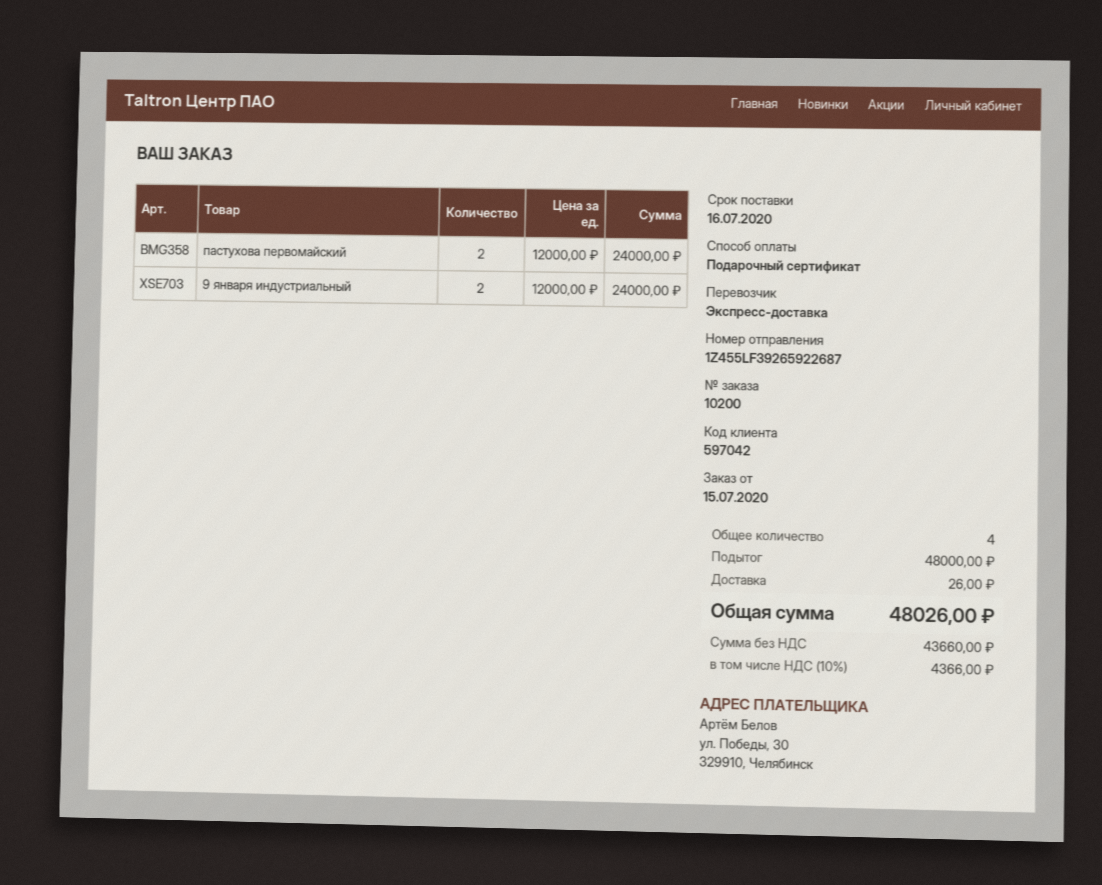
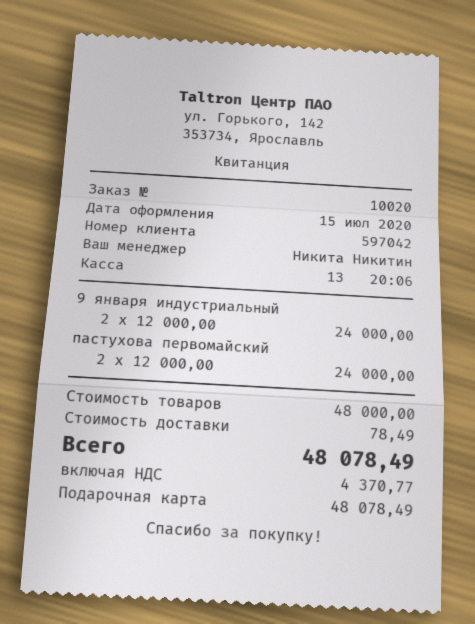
order number: 10200 -> 10020
shipping: 26.00 -> 78.49
tax: 4366.00 -> 4370.77
total: 48026.00 -> 48078.49

